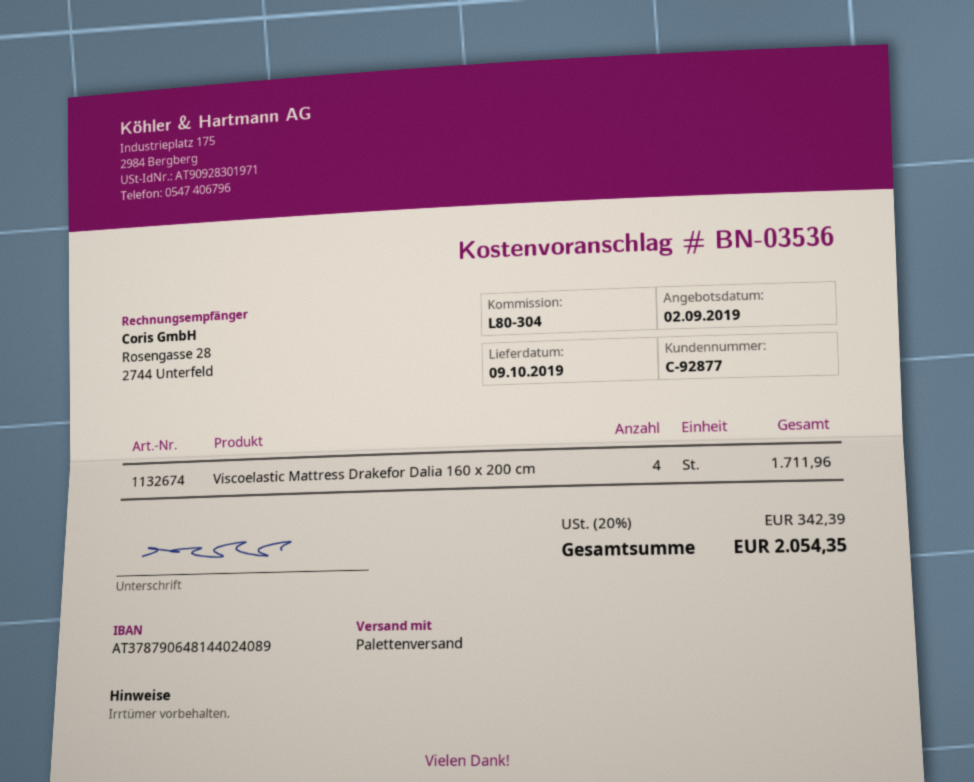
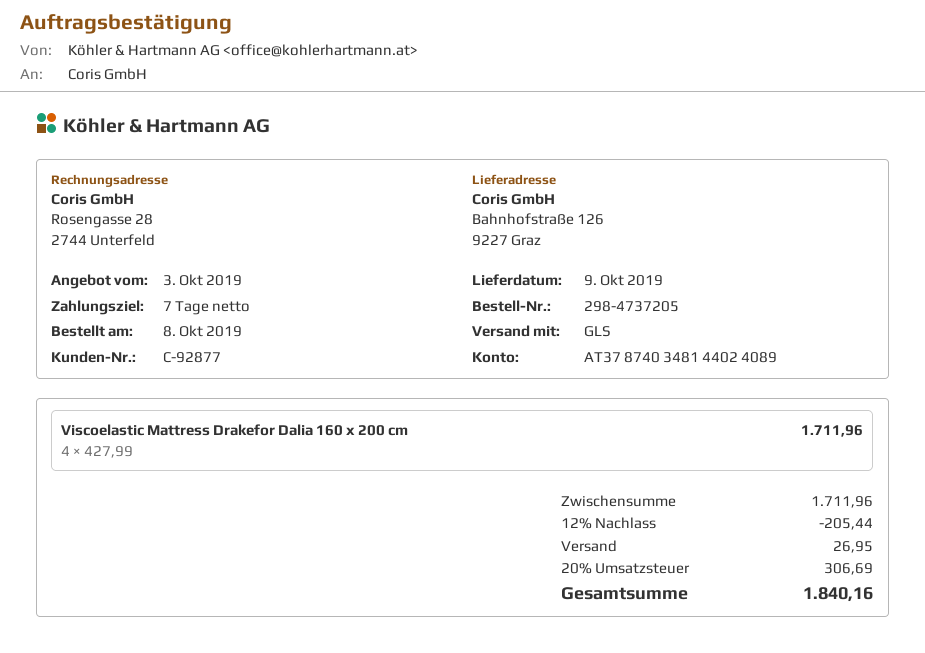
quote date: 2019-09-02 -> 2019-10-03
bank account: AT378790648144024089 -> AT378740348144024089
shipping method: pallet freight -> GLS
discount: none -> 12% = 205.44
shipping: none -> 26.95
tax: 20% = 342.39 -> 20% = 306.69
total: 2054.35 -> 1840.16

